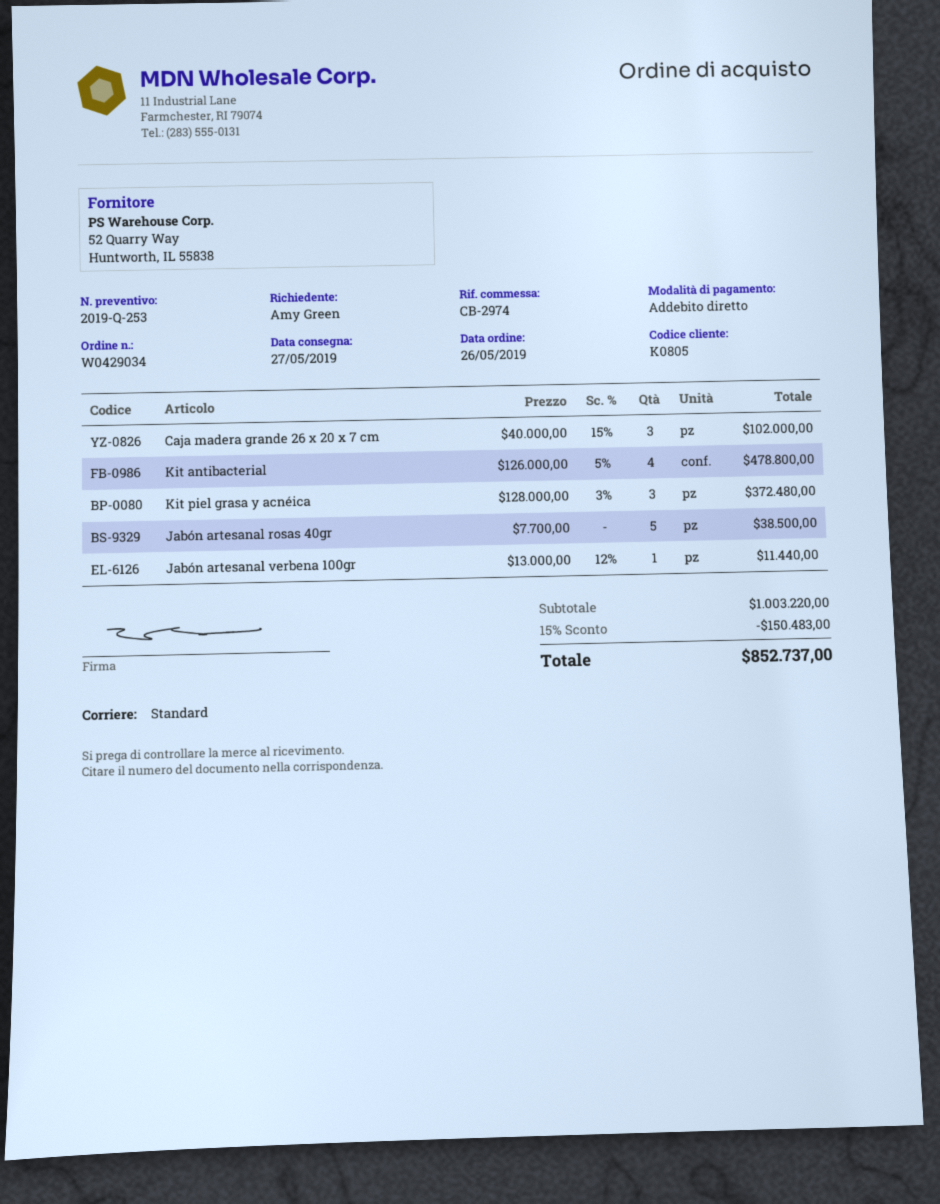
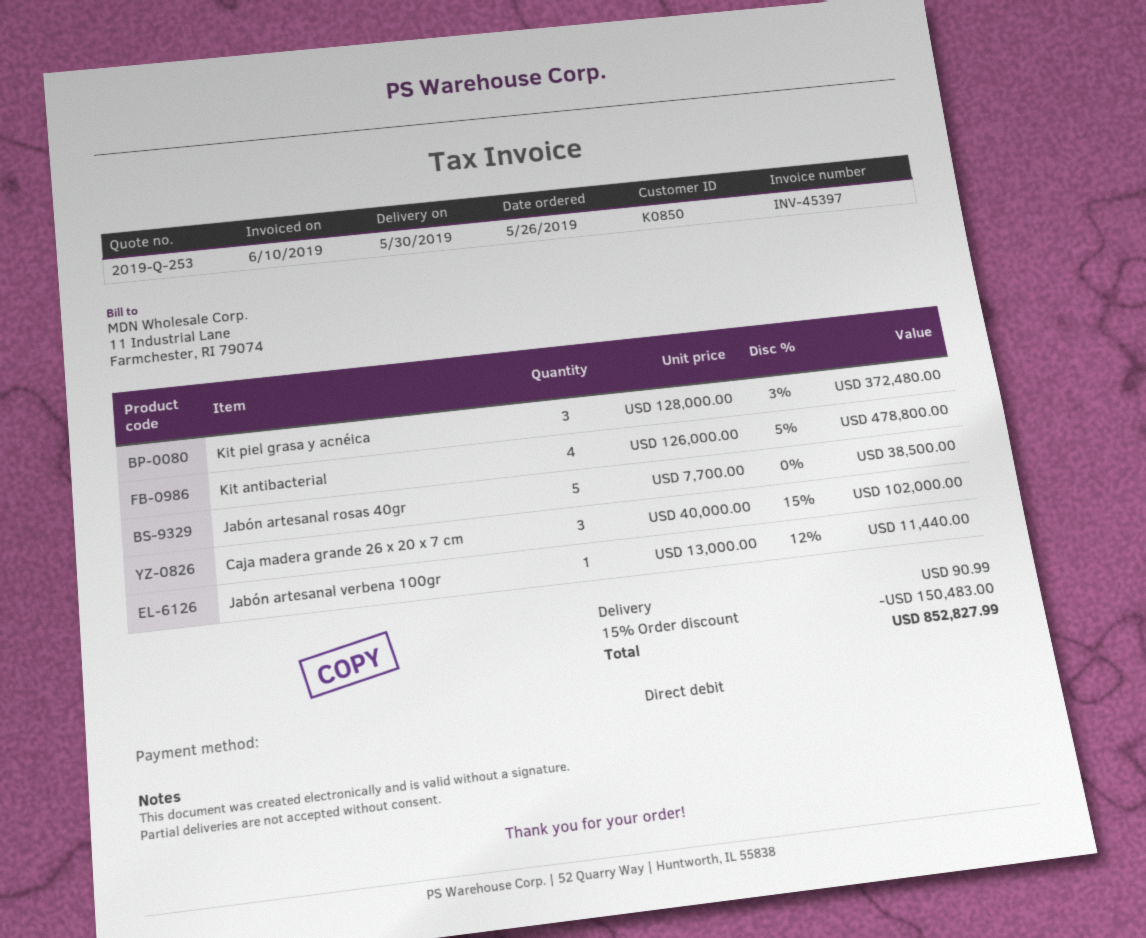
delivery date: 2019-05-27 -> 2019-05-30
customer number: K0805 -> K0850
shipping: none -> 90.99
total: 852737.00 -> 852827.99

